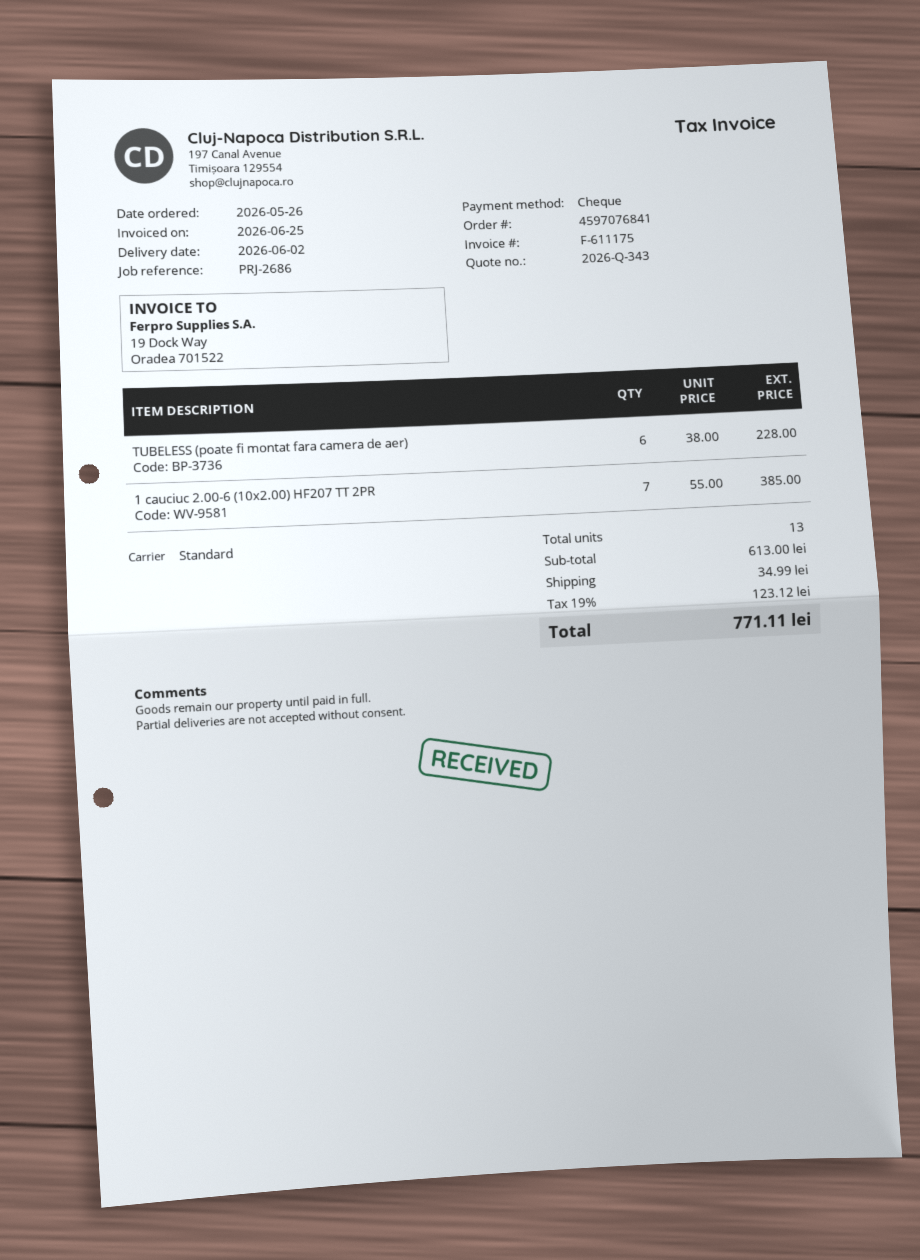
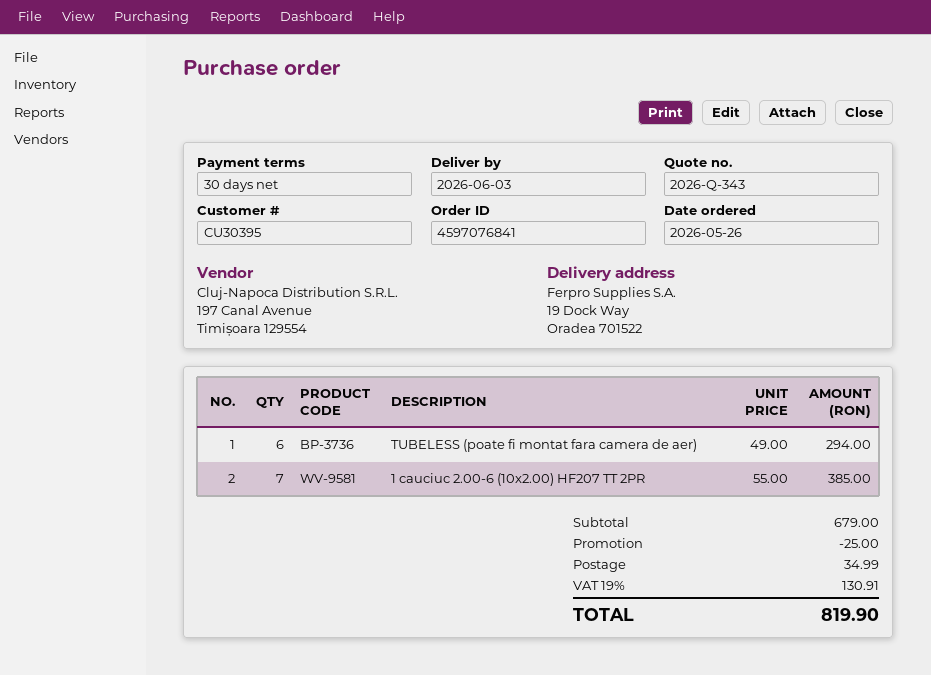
delivery date: 2026-06-02 -> 2026-06-03
TUBELESS (poate fi montat fara camera de aer): 6 x 38.00 = 228.00 -> 6 x 49.00 = 294.00
subtotal: 613.00 -> 679.00
discount: none -> 25.00
tax: 19% = 123.12 -> 19% = 130.91
total: 771.11 -> 819.90

